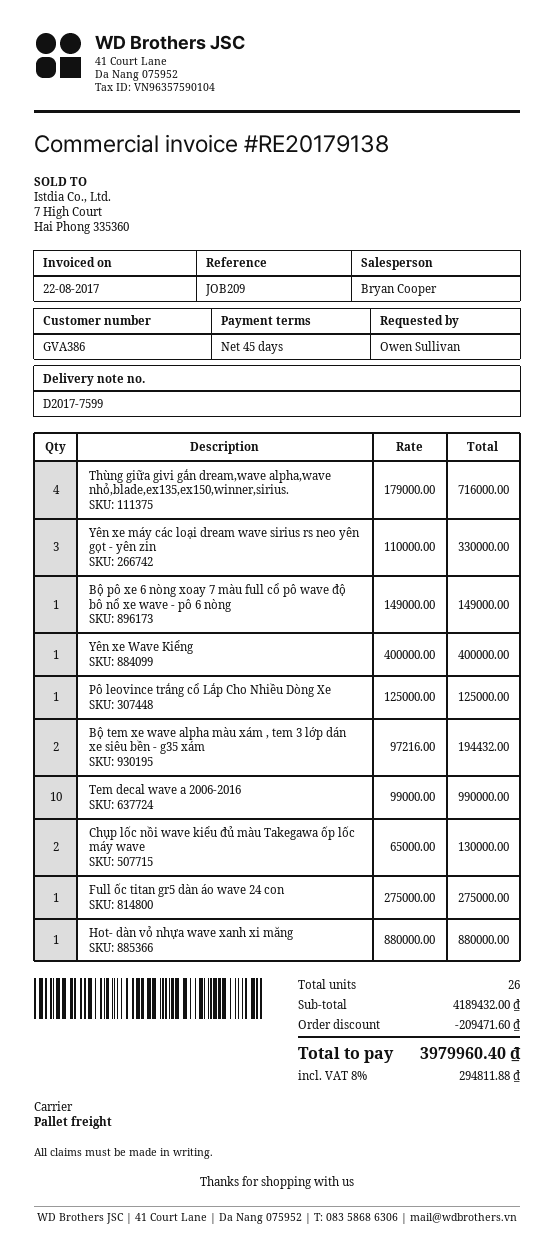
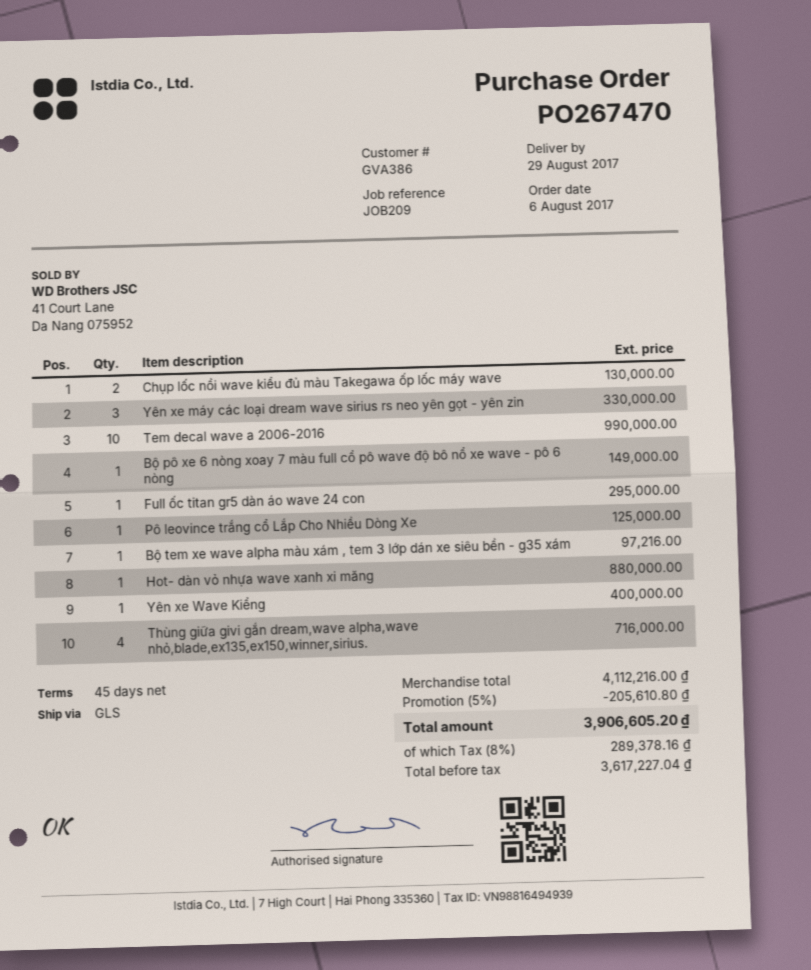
shipping method: pallet freight -> GLS
Bộ tem xe wave alpha màu xám , tem 3 lớp dán xe siêu bền - g35 xám: 2 for 194432.00 -> 1 for 97216.00
Full ốc titan gr5 dàn áo wave 24 con: 1 for 275000.00 -> 1 for 295000.00
subtotal: 4189432.00 -> 4112216.00
discount: 209471.60 -> 205610.80
tax: 8% = 294811.88 -> 8% = 289378.16
total: 3979960.40 -> 3906605.20

